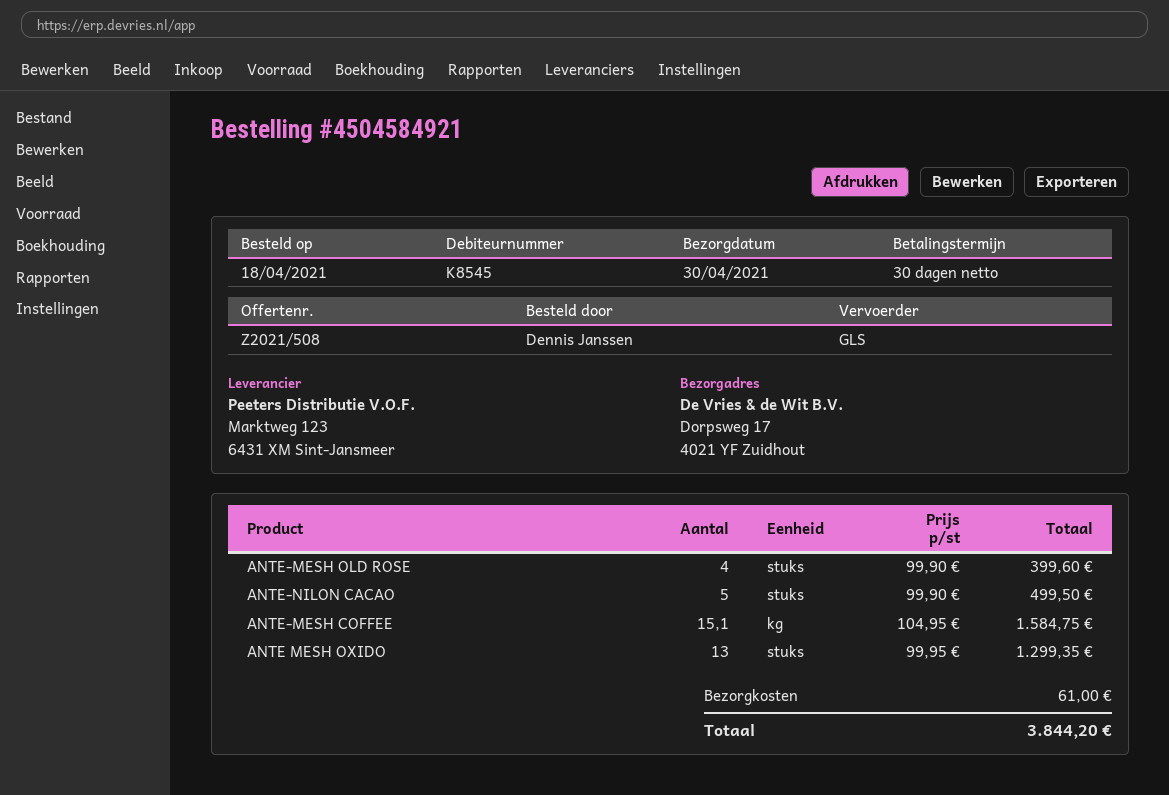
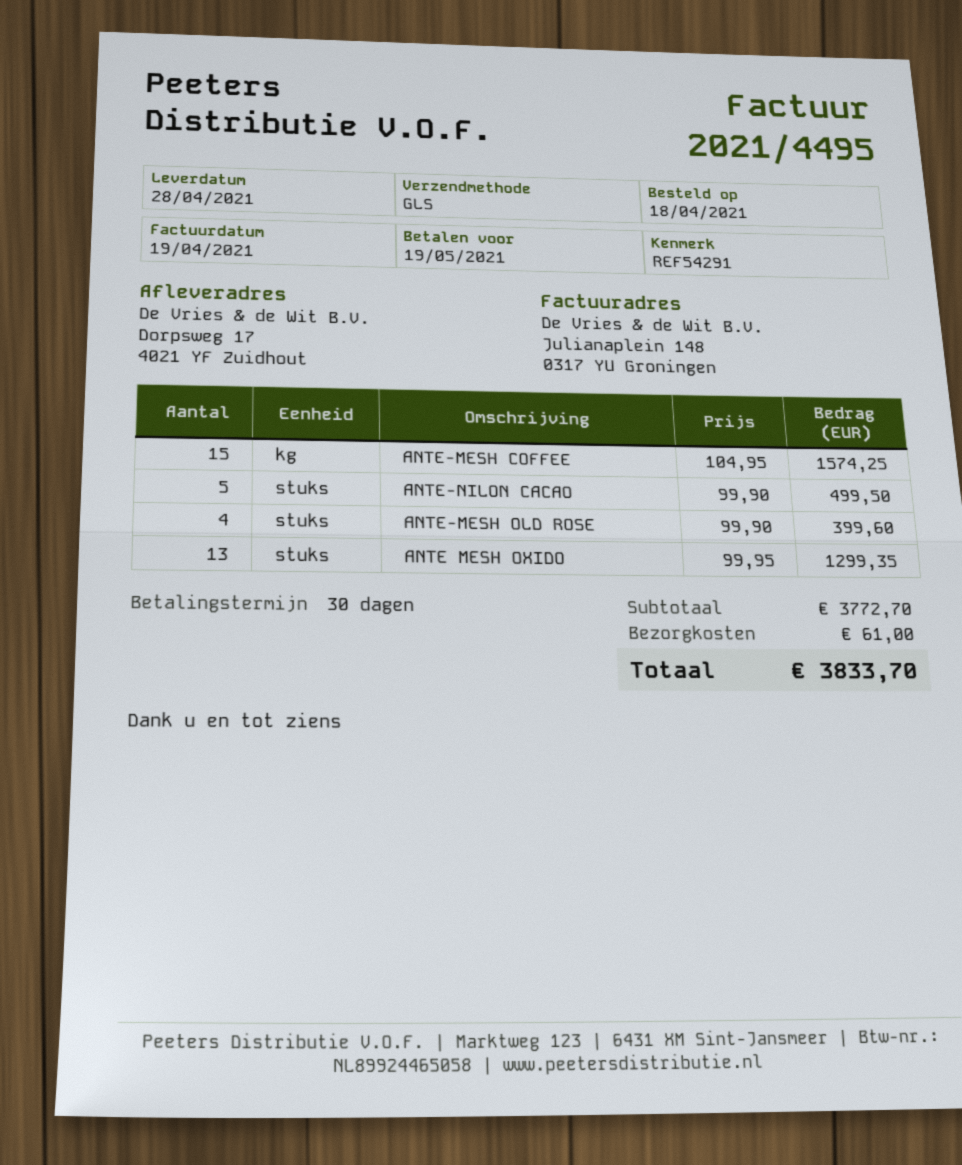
delivery date: 2021-04-30 -> 2021-04-28
ANTE-MESH COFFEE: 15.1 x 104.95 = 1584.75 -> 15 x 104.95 = 1574.25
total: 3844.20 -> 3833.70

